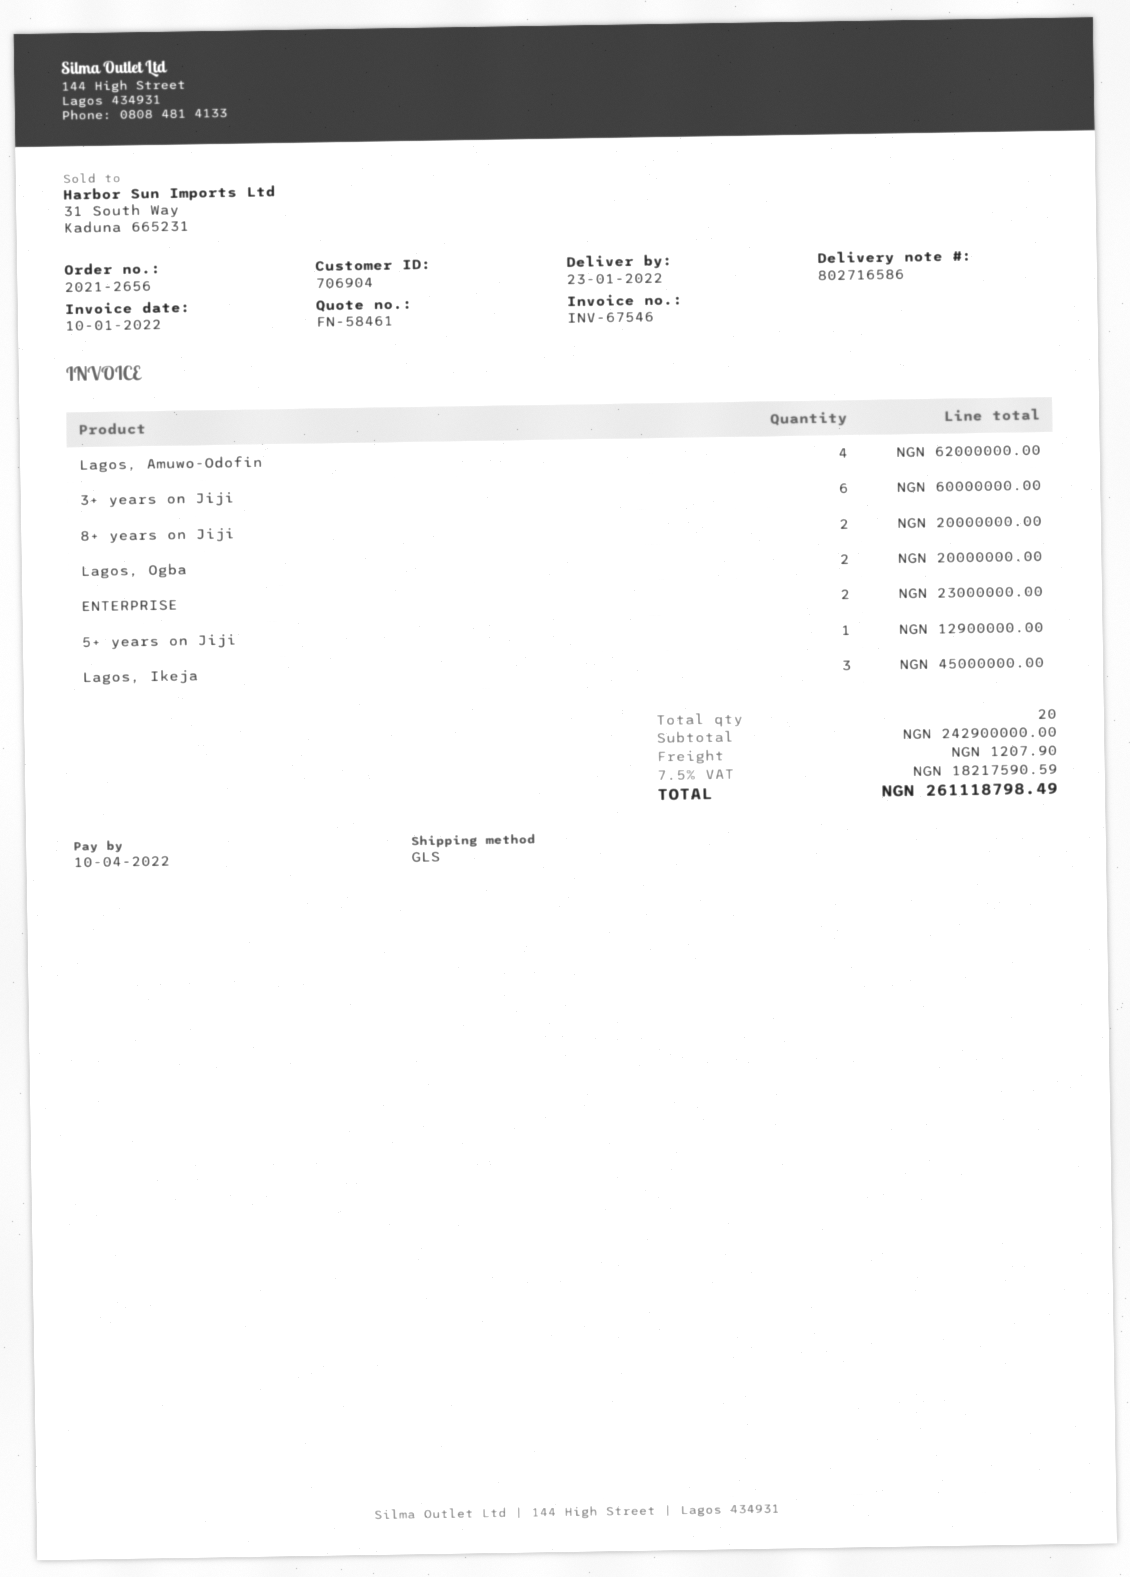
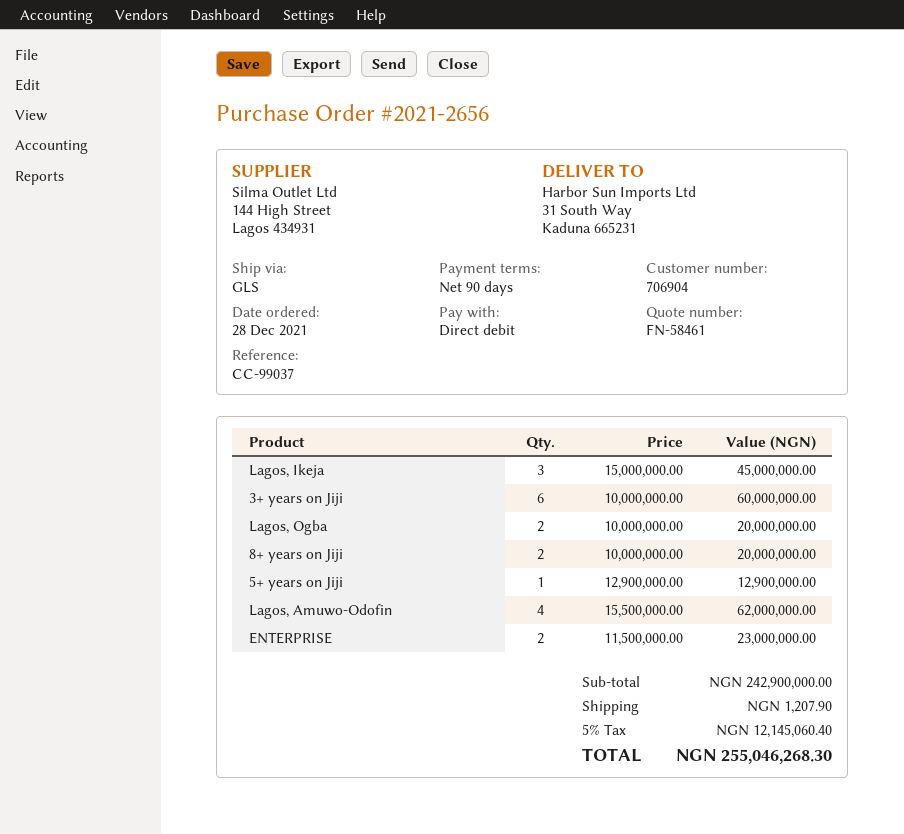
tax: 7.5% = 18217590.59 -> 5% = 12145060.40
total: 261118798.49 -> 255046268.30

